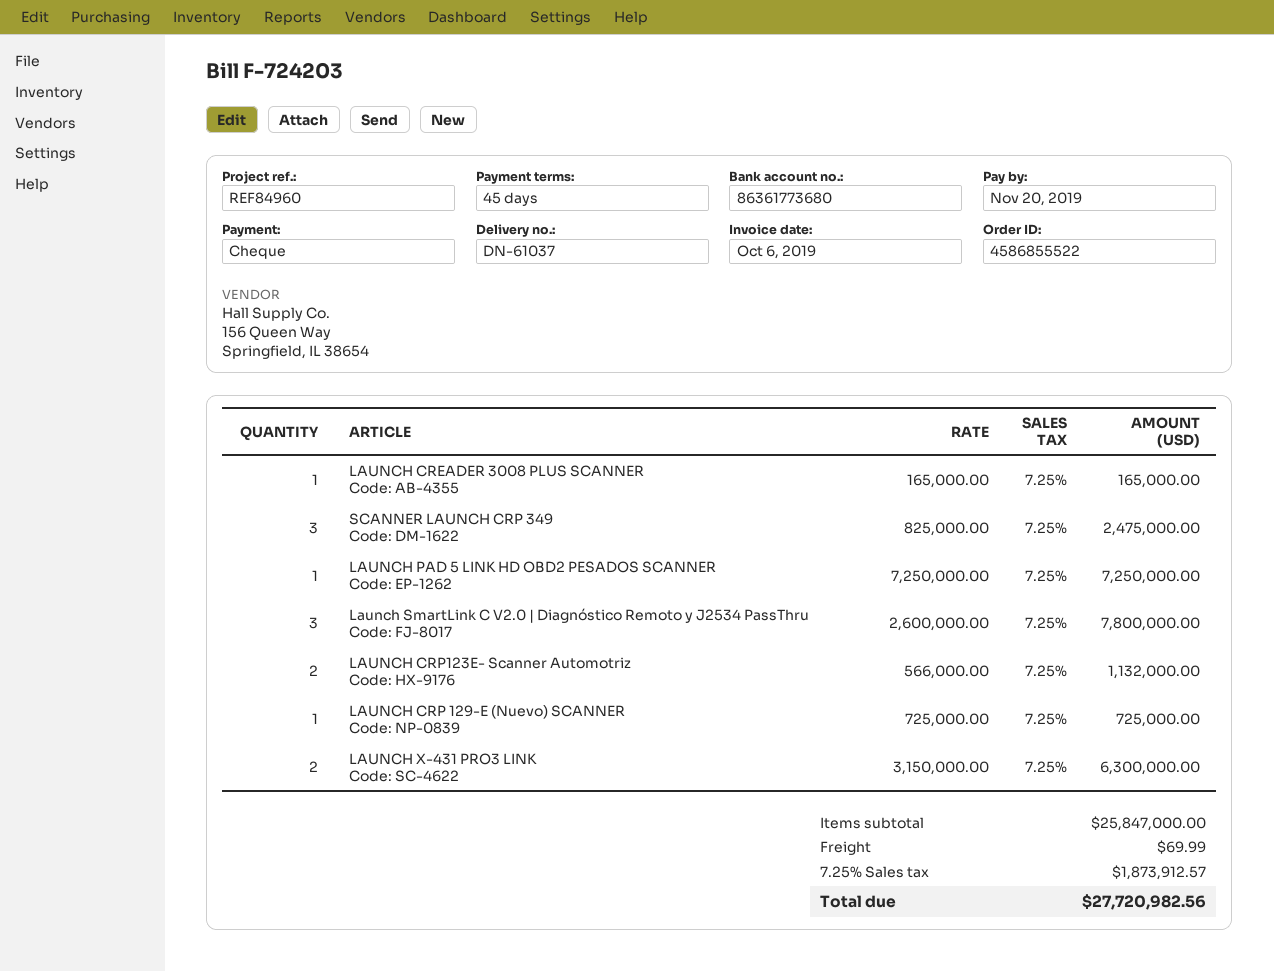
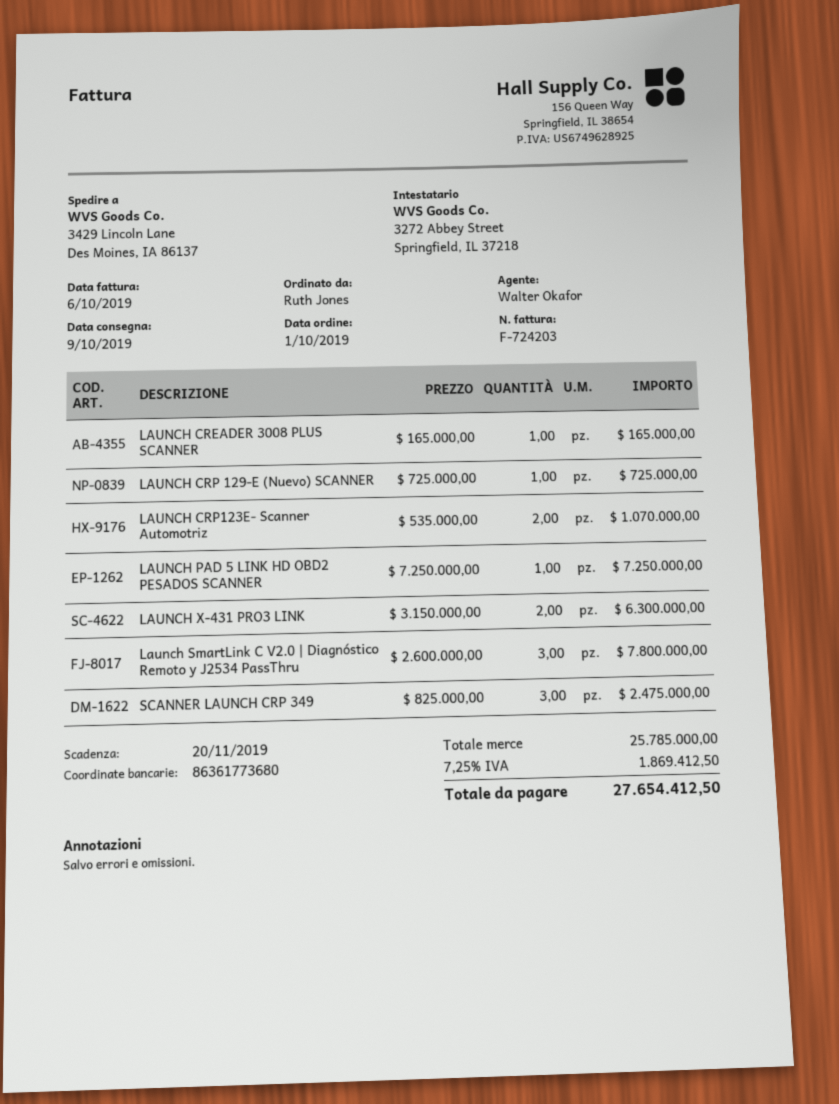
LAUNCH CRP123E- Scanner Automotriz: 2 x 566000.00 = 1132000.00 -> 2 x 535000.00 = 1070000.00
subtotal: 25847000.00 -> 25785000.00
shipping: 69.99 -> none
tax: 7.25% = 1873912.57 -> 7.25% = 1869412.50
total: 27720982.56 -> 27654412.50

